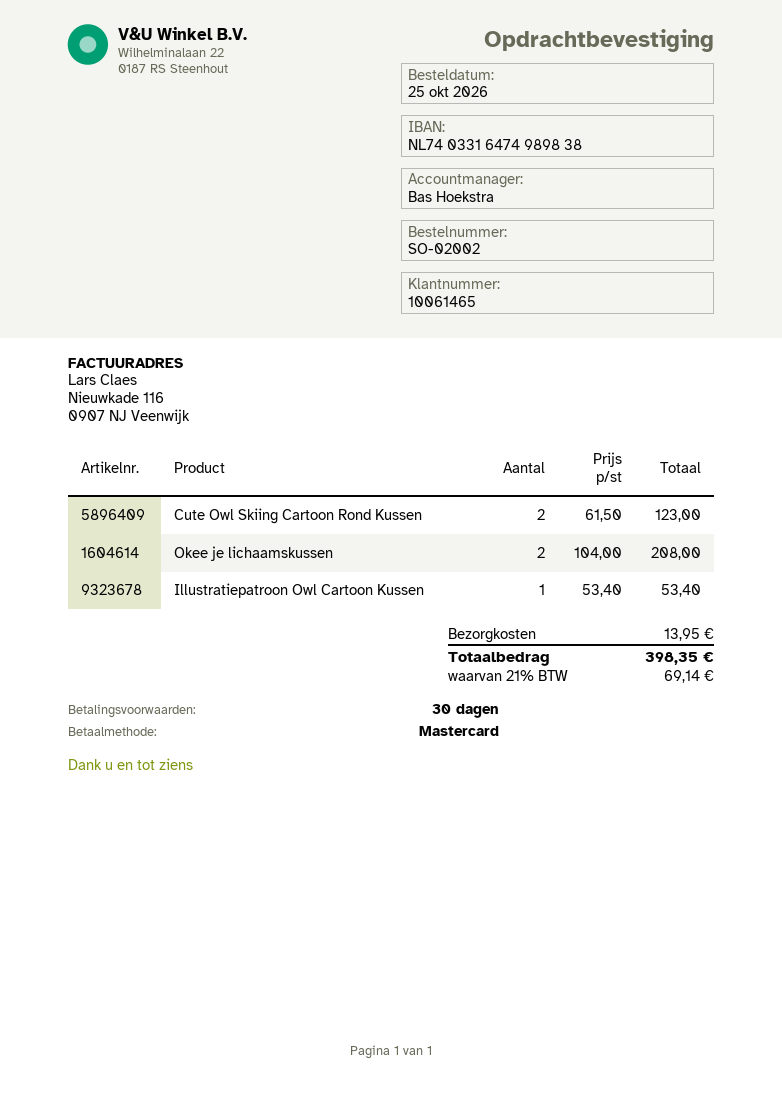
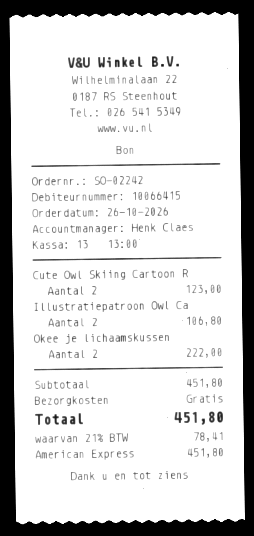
order number: SO-02002 -> SO-02242
order date: 2026-10-25 -> 2026-10-26
customer number: 10061465 -> 10066415
sales rep: Bas Hoekstra -> Henk Claes
payment method: Mastercard -> American Express
Okee je lichaamskussen: 2 for 208.00 -> 2 for 222.00
Illustratiepatroon Owl Cartoon Kussen: 1 for 53.40 -> 2 for 106.80
shipping: 13.95 -> 0.00
tax: 21% = 69.14 -> 21% = 78.41
total: 398.35 -> 451.80

